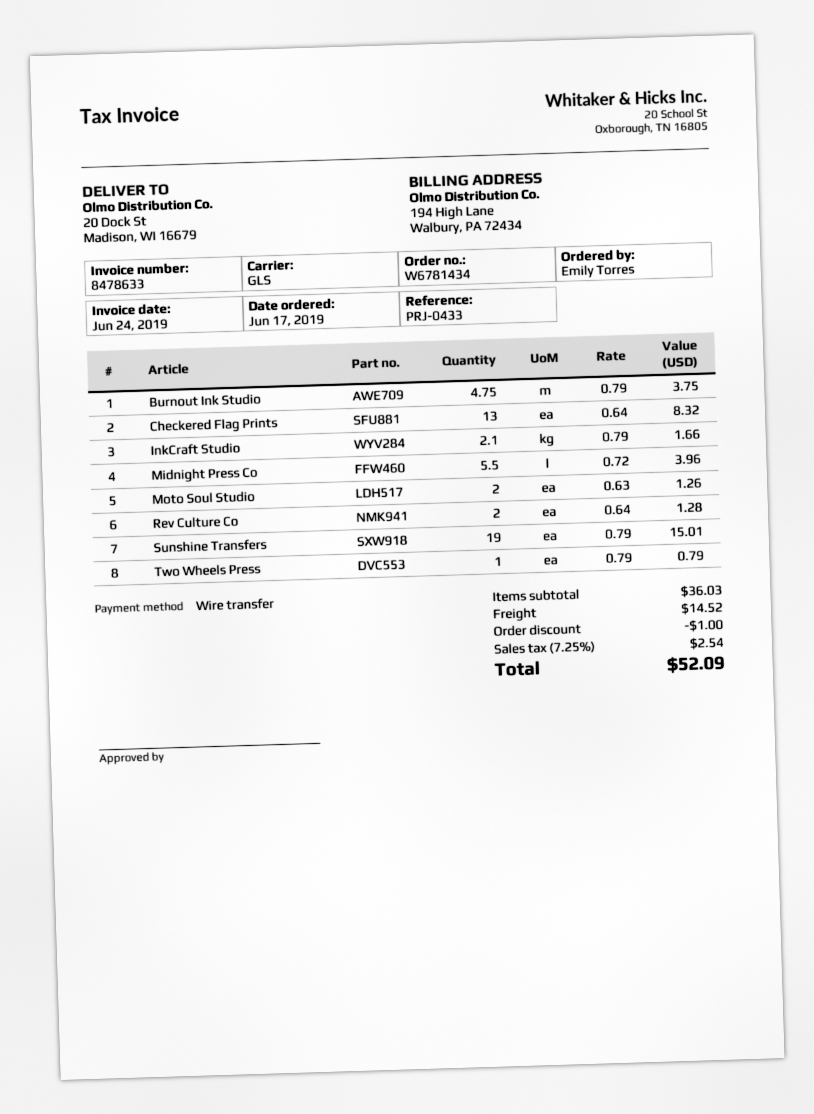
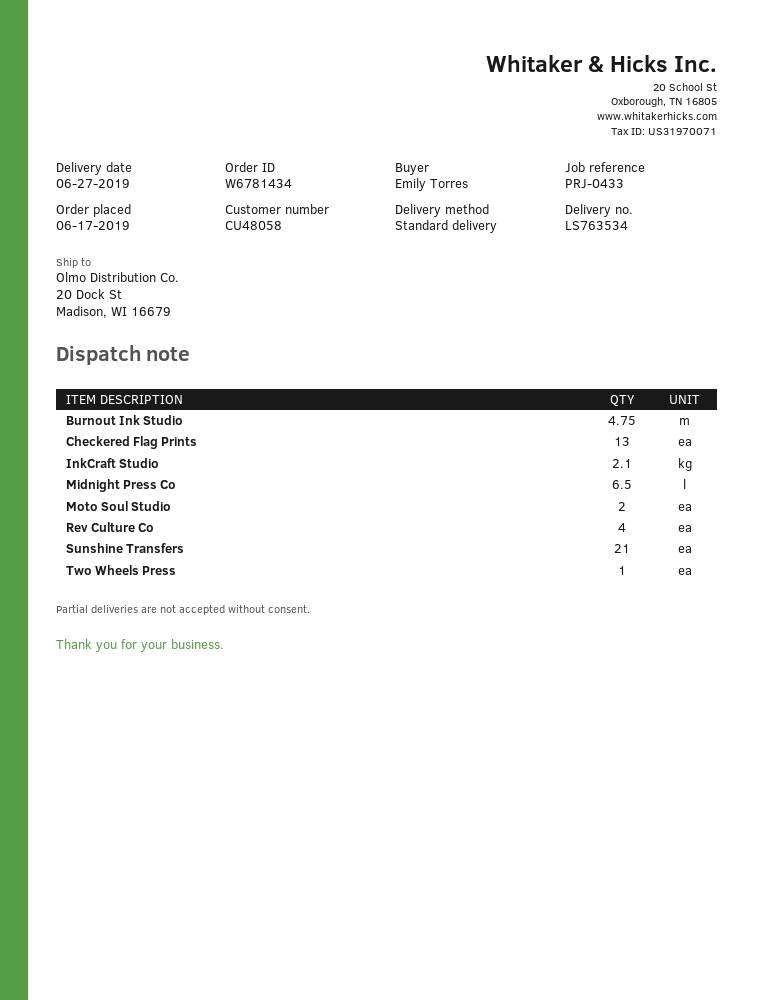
shipping method: GLS -> standard
Midnight Press Co: 5.5 -> 6.5
Rev Culture Co: 2 -> 4
Sunshine Transfers: 19 -> 21

